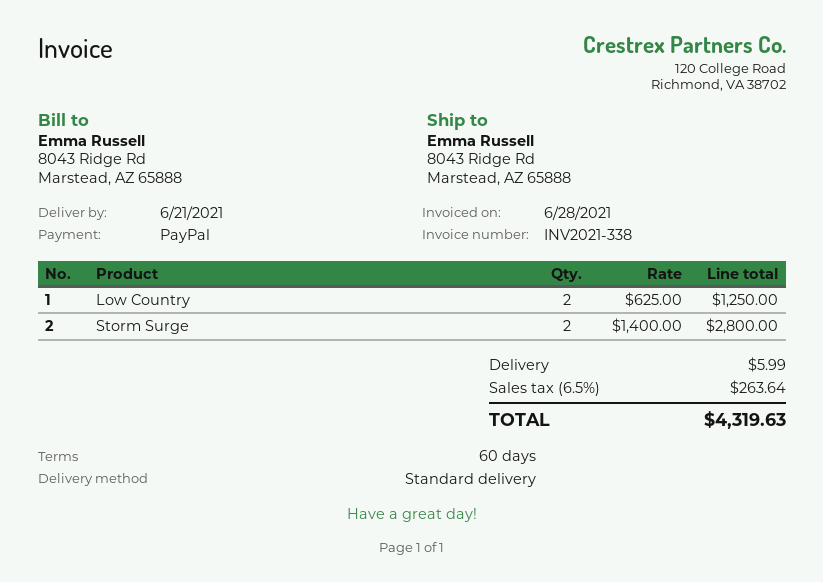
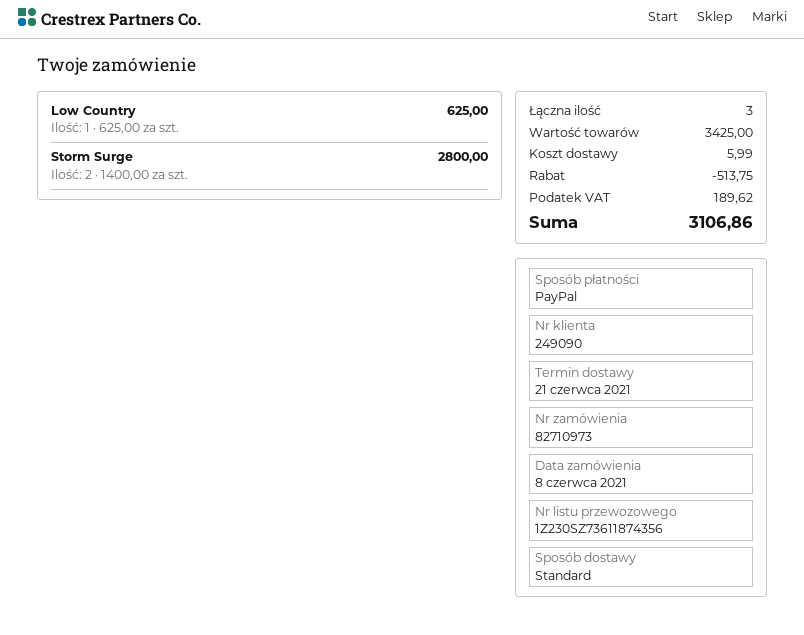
Low Country: 2 x 625.00 = 1250.00 -> 1 x 625.00 = 625.00
discount: none -> 513.75
tax: 263.64 -> 189.62
total: 4319.63 -> 3106.86

